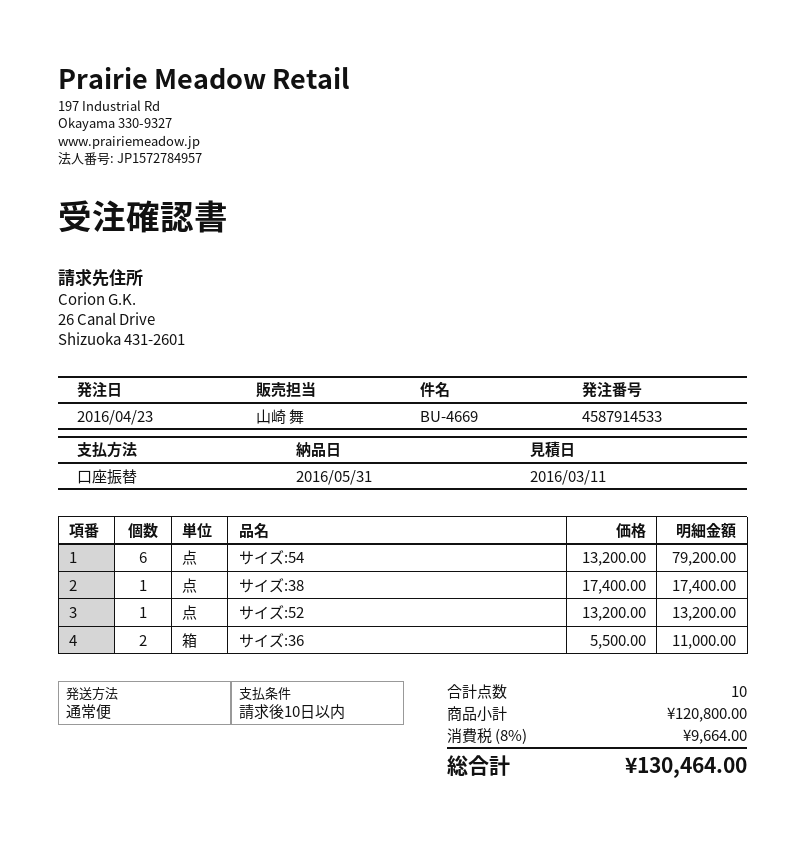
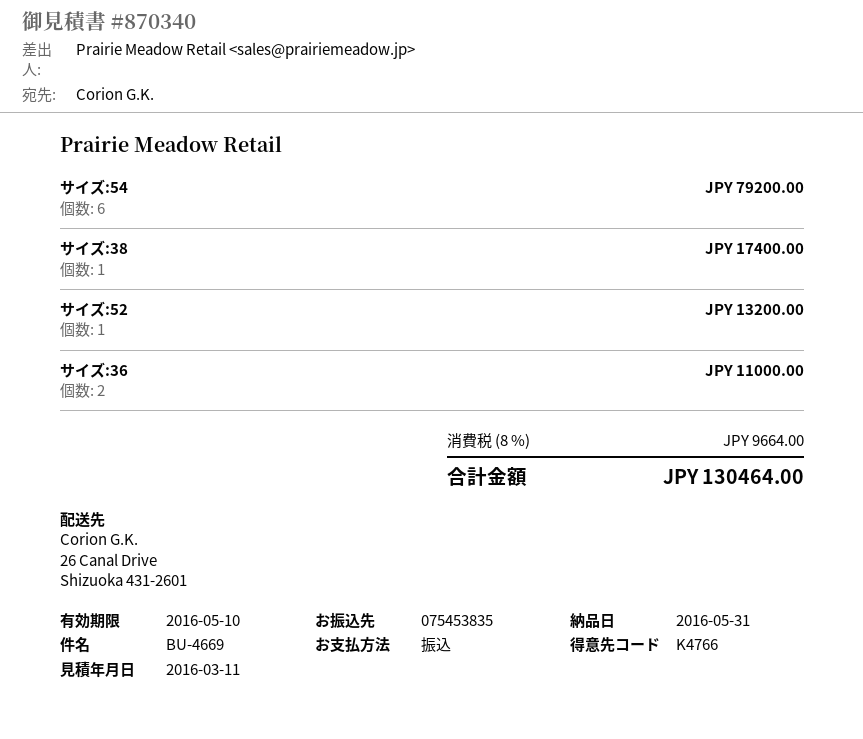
payment method: direct debit -> bank transfer

